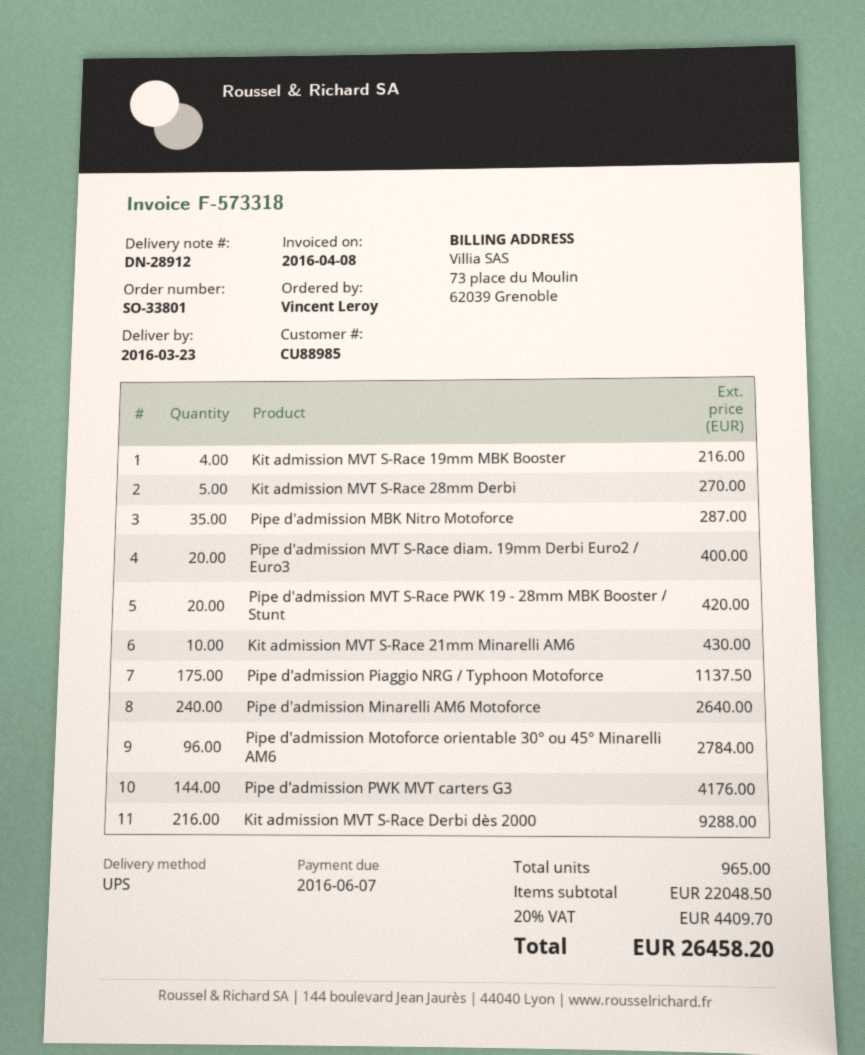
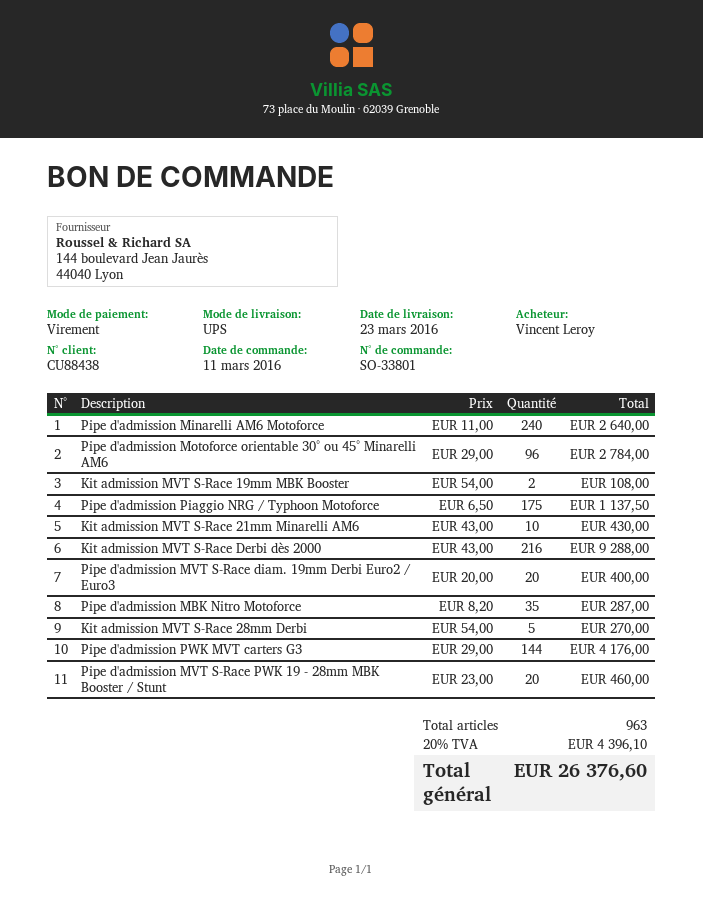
customer number: CU88985 -> CU88438
Kit admission MVT S-Race 19mm MBK Booster: 4 for 216.00 -> 2 for 108.00
Pipe d'admission MVT S-Race PWK 19 - 28mm MBK Booster / Stunt: 20 for 420.00 -> 20 for 460.00
total quantity: 965 -> 963
tax: 20% = 4409.70 -> 20% = 4396.10
total: 26458.20 -> 26376.60

